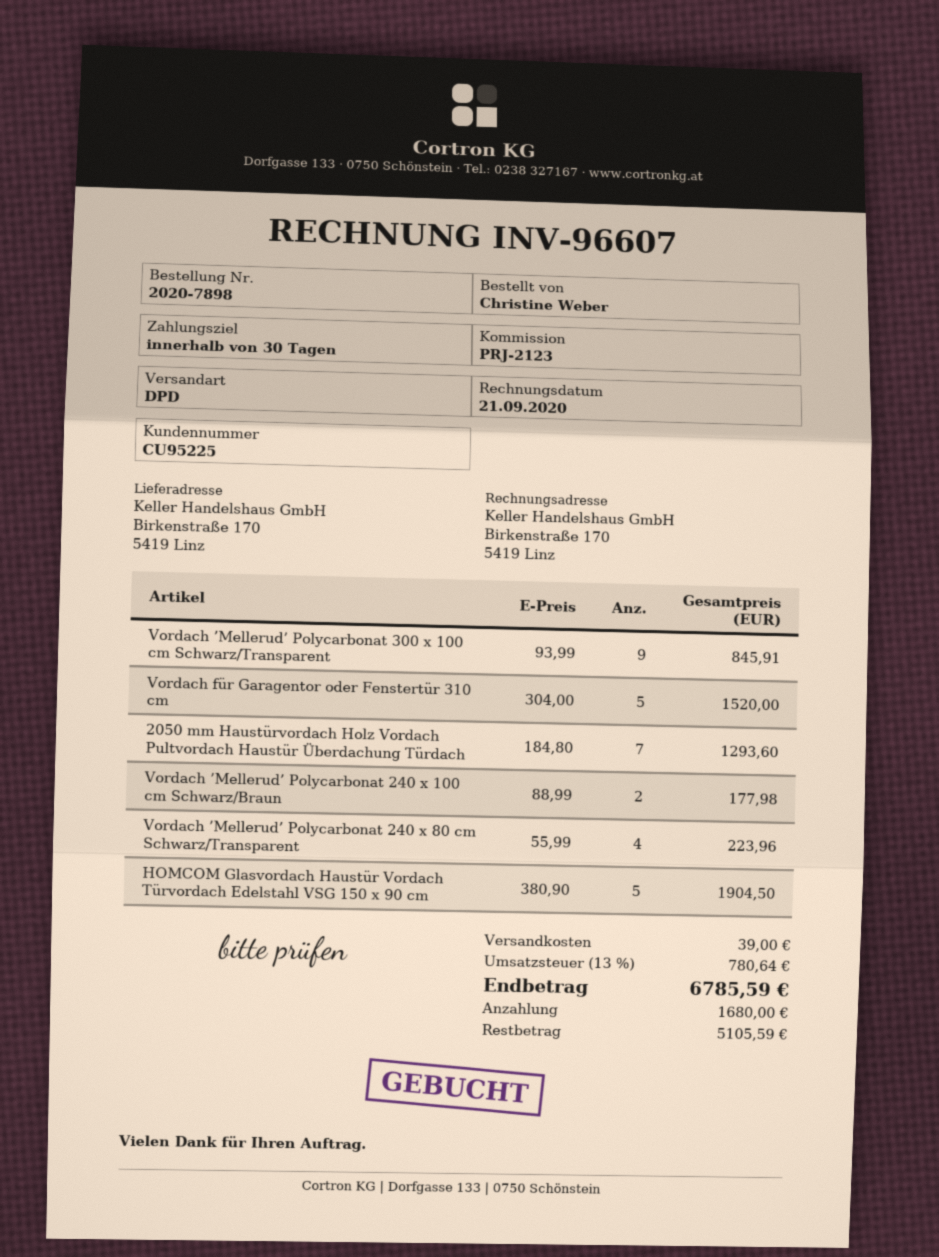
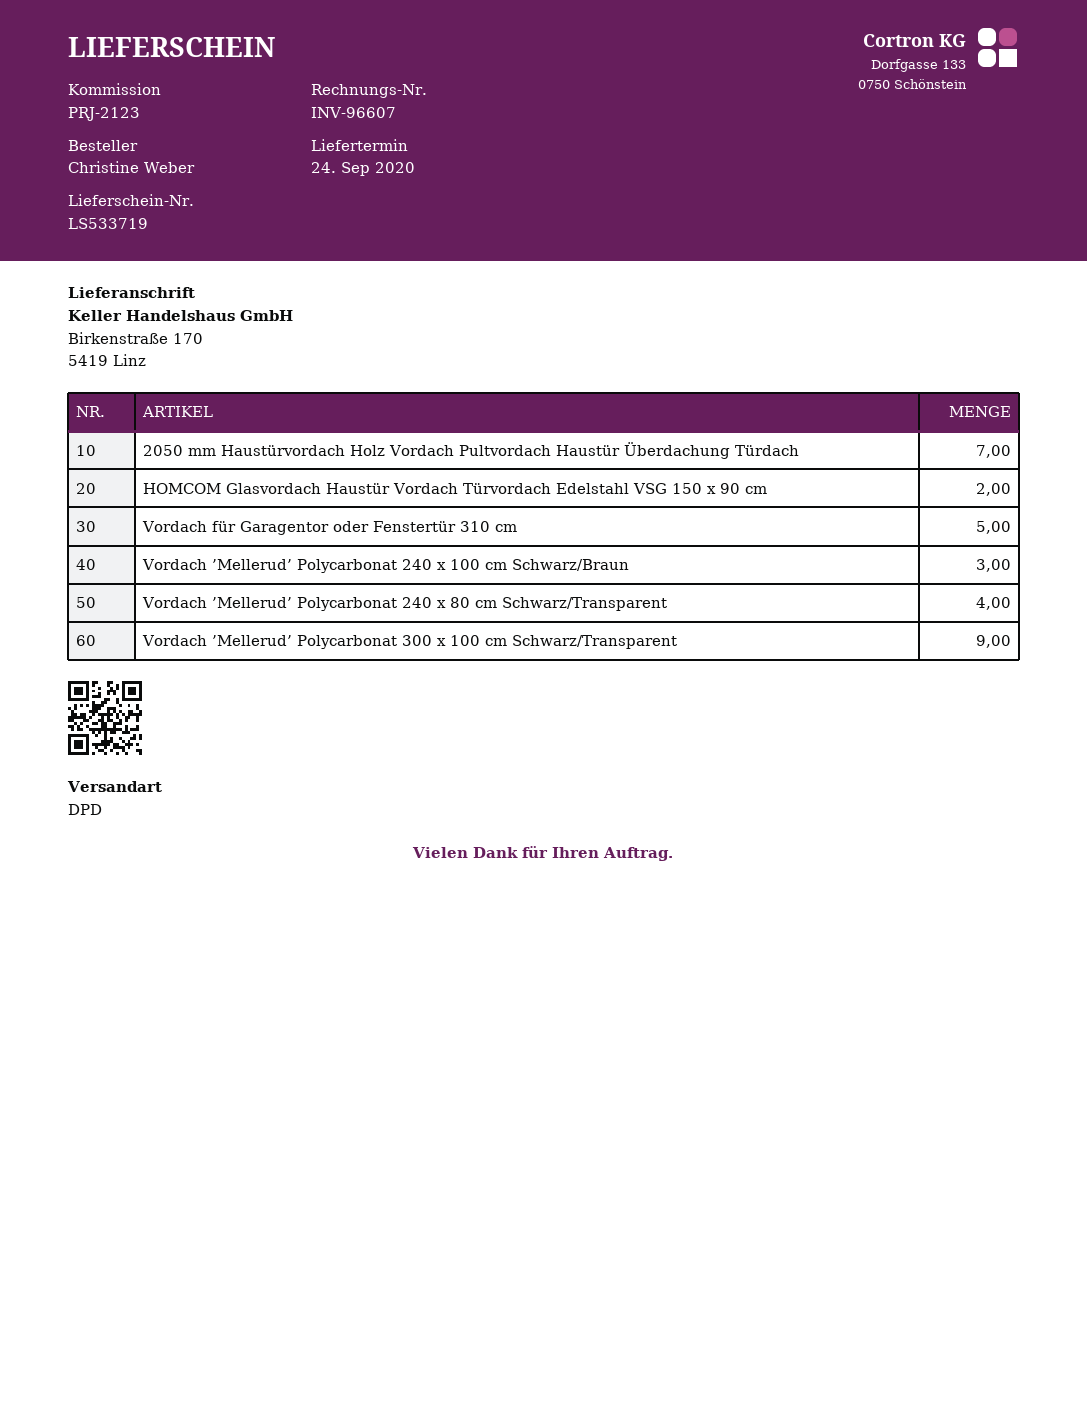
Vordach ’Mellerud’ Polycarbonat 240 x 100 cm Schwarz/Braun: 2 -> 3
HOMCOM Glasvordach Haustür Vordach Türvordach Edelstahl VSG 150 x 90 cm: 5 -> 2

